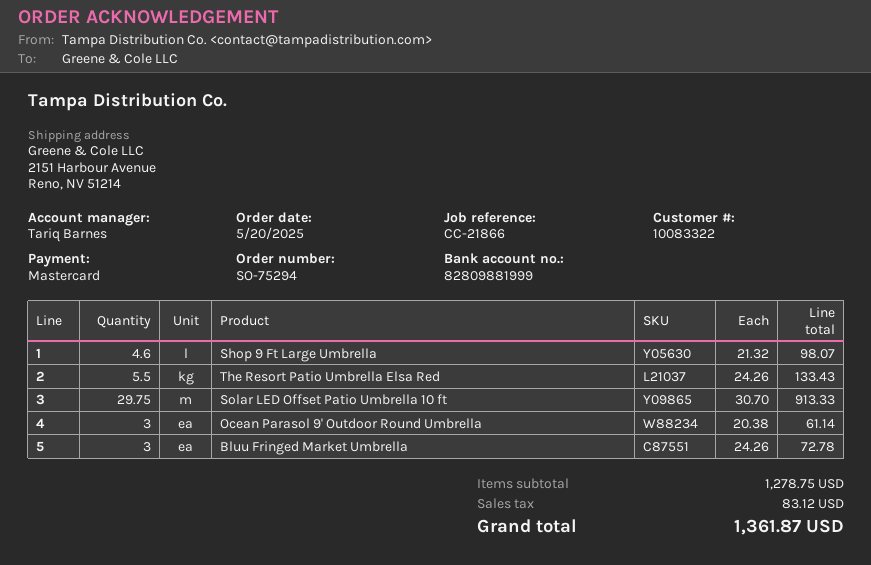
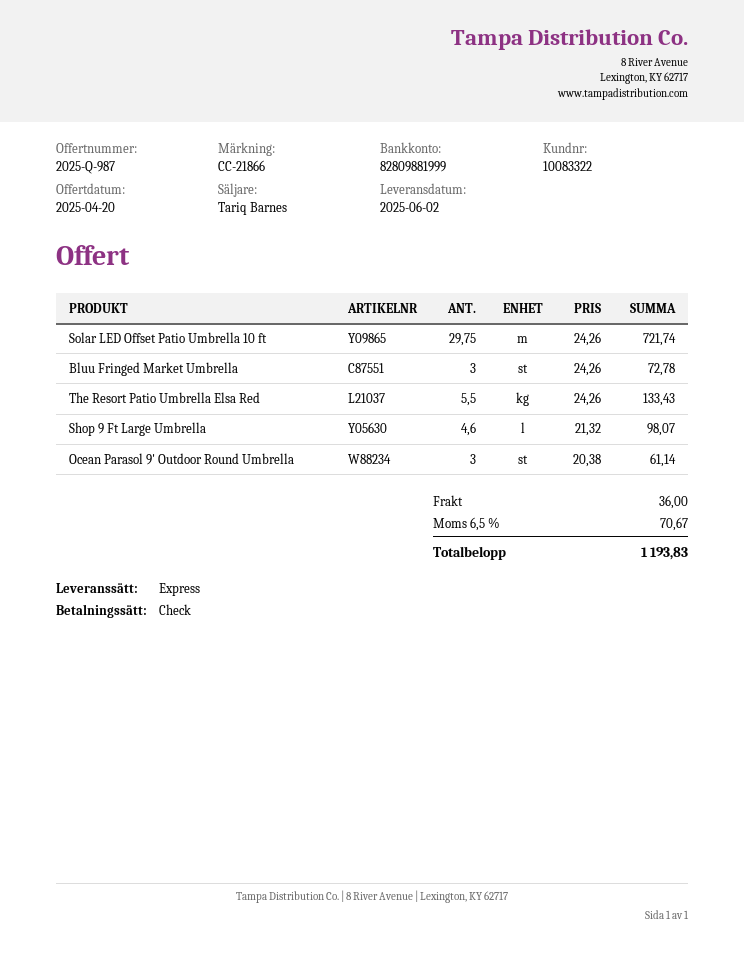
payment method: Mastercard -> cheque
Solar LED Offset Patio Umbrella 10 ft: 29.75 x 30.70 = 913.33 -> 29.75 x 24.26 = 721.74
shipping: none -> 36.00
tax: 83.12 -> 70.67
total: 1361.87 -> 1193.83

